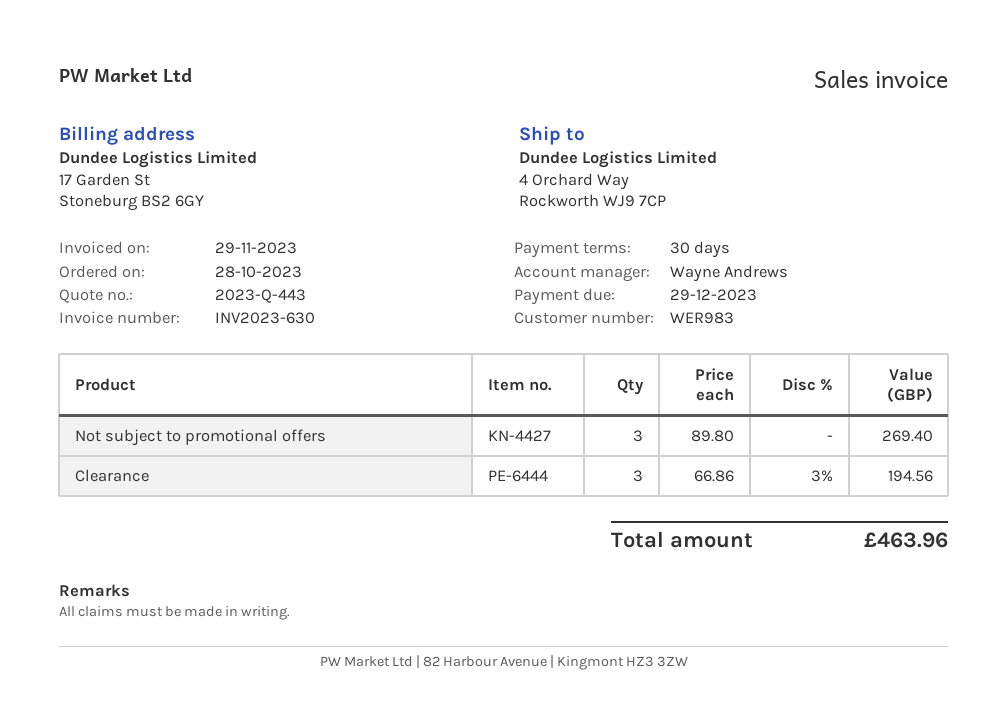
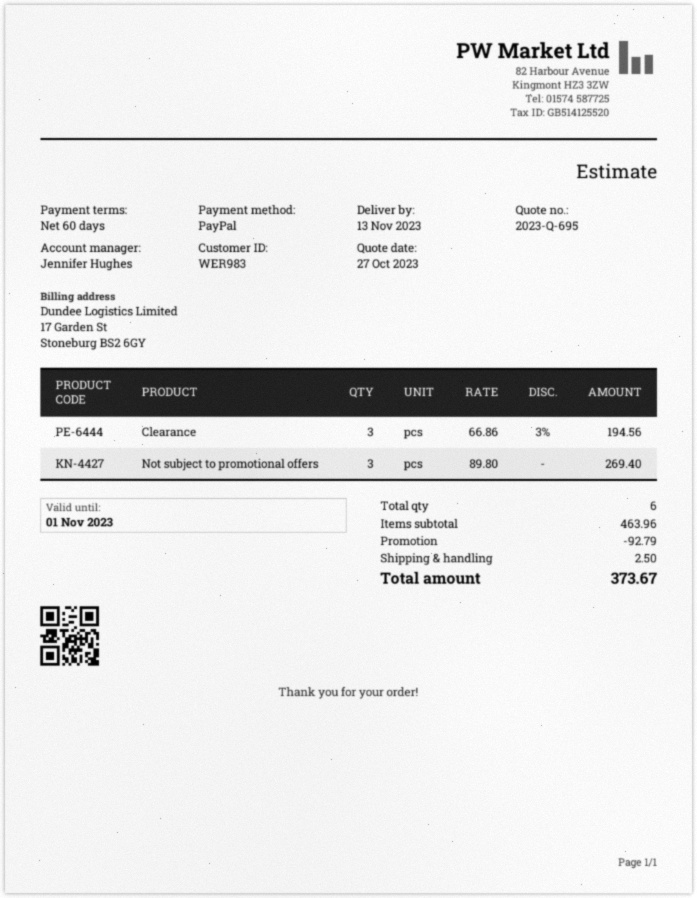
quote number: 2023-Q-443 -> 2023-Q-695
payment terms: 30 days -> 60 days
sales rep: Wayne Andrews -> Jennifer Hughes
discount: none -> 92.79
shipping: none -> 2.50
total: 463.96 -> 373.67

